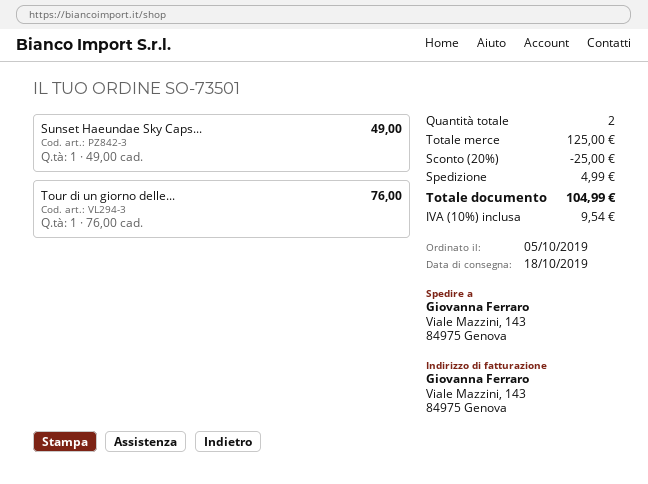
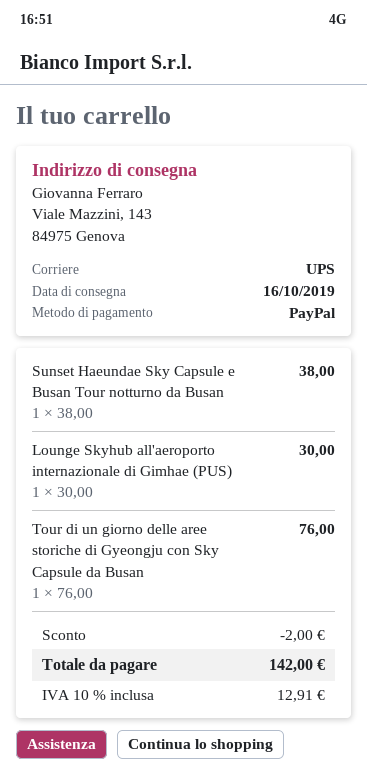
delivery date: 2019-10-18 -> 2019-10-16
Sunset Haeundae Sky Caps...: 1 x 49.00 = 49.00 -> 1 x 38.00 = 38.00
Lounge Skyhub all'aeroporto internazionale di Gimhae (PUS): none -> 1 x 30.00 = 30.00
discount: 25.00 -> 2.00
shipping: 4.99 -> none
tax: 10% = 9.54 -> 10% = 12.91
total: 104.99 -> 142.00

